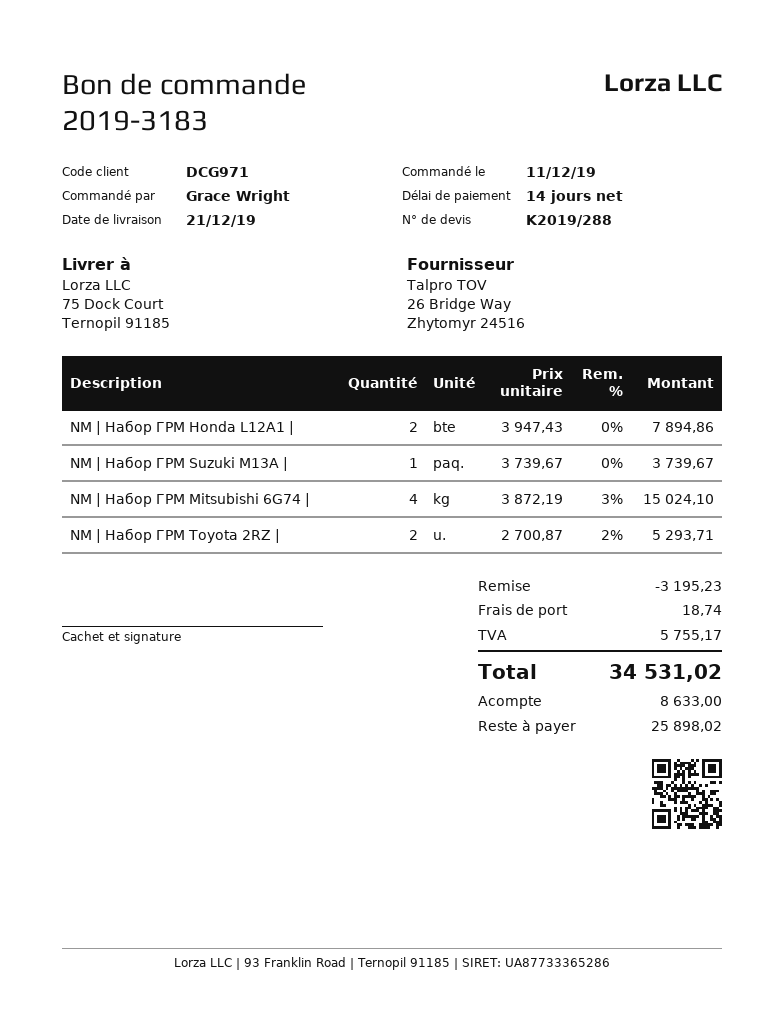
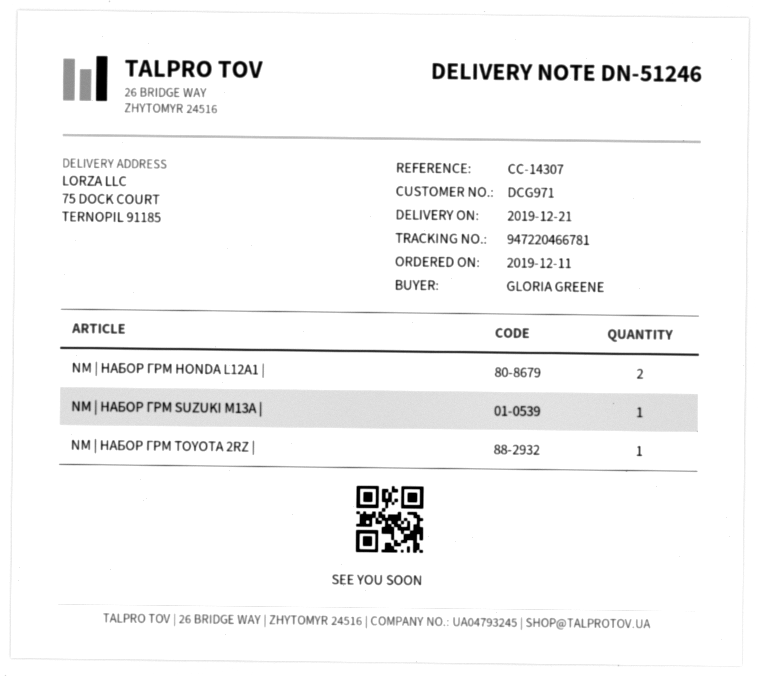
ordered by: Grace Wright -> GLORIA GREENE
NM | Набор ГРМ Mitsubishi 6G74 |: 4 -> none
NM | Набор ГРМ Toyota 2RZ |: 2 -> 1

